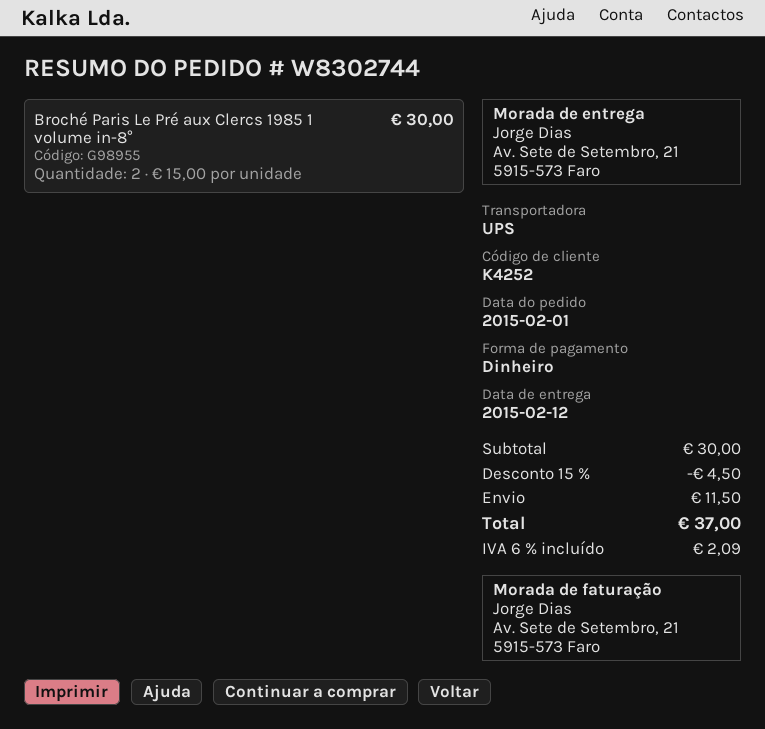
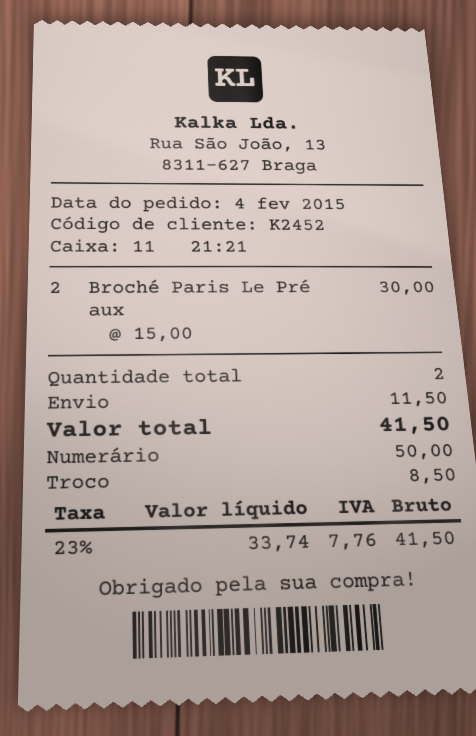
order date: 2015-02-01 -> 2015-02-04
customer number: K4252 -> K2452
discount: 15% = 4.50 -> none
tax: 6% = 2.09 -> 23% = 7.76
total: 37.00 -> 41.50

